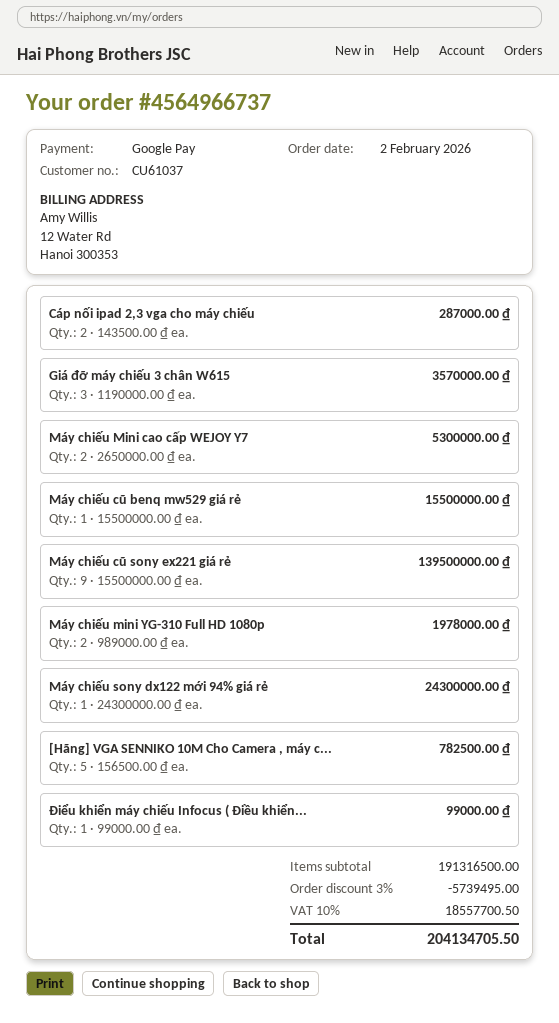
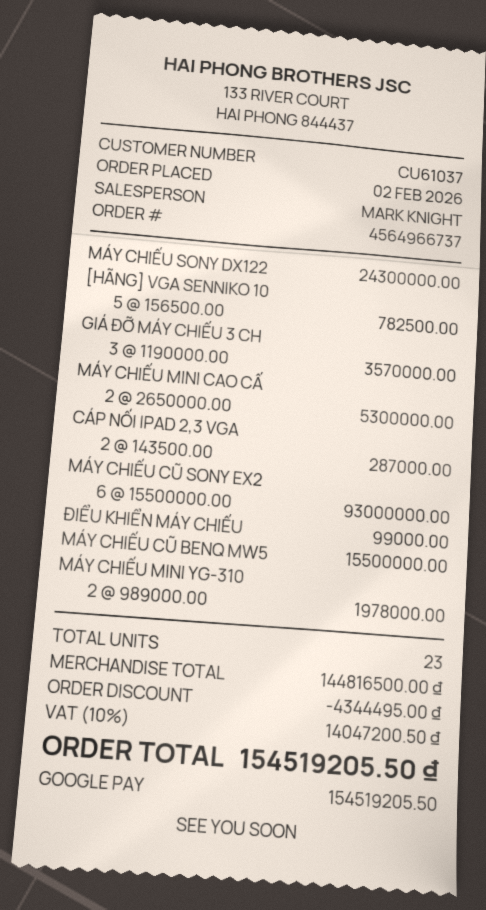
Máy chiếu cũ sony ex221 giá rẻ: 9 x 15500000.00 = 139500000.00 -> 6 x 15500000.00 = 93000000.00
subtotal: 191316500.00 -> 144816500.00
discount: 5739495.00 -> 4344495.00
tax: 10% = 18557700.50 -> 10% = 14047200.50
total: 204134705.50 -> 154519205.50

